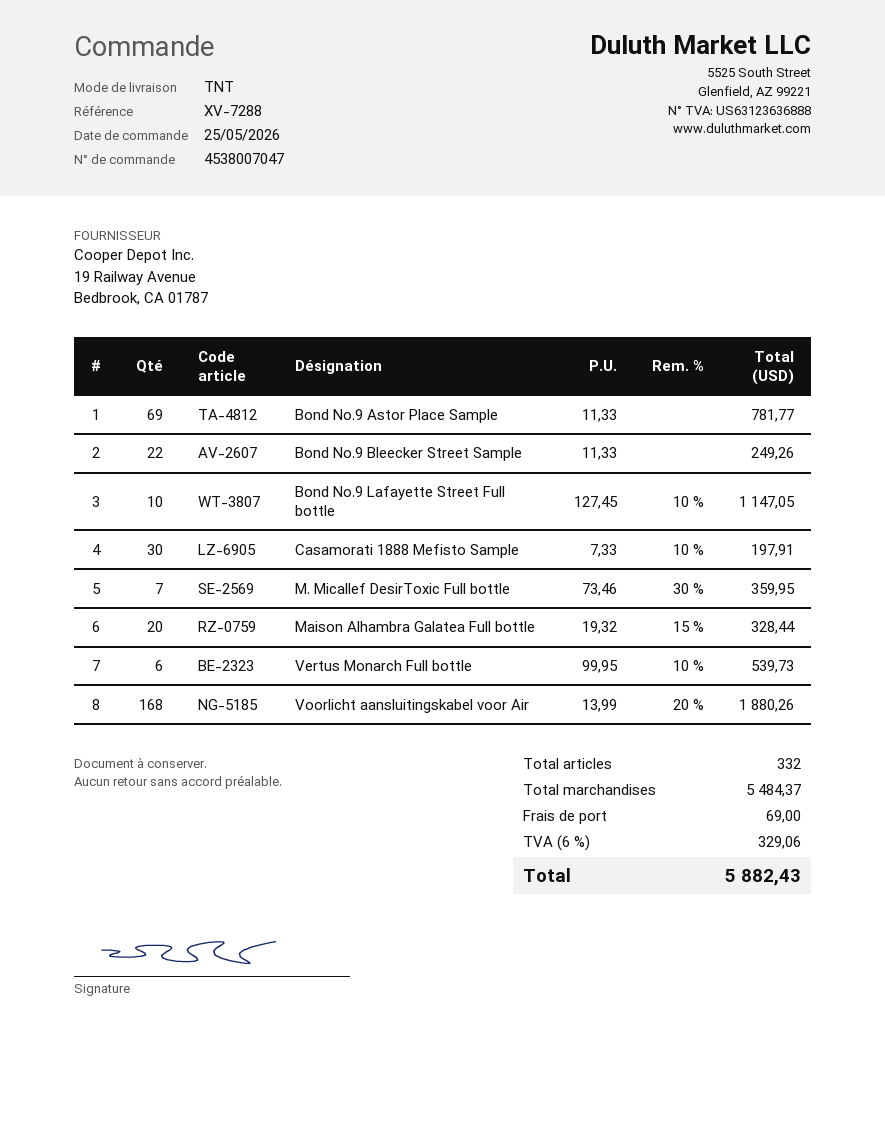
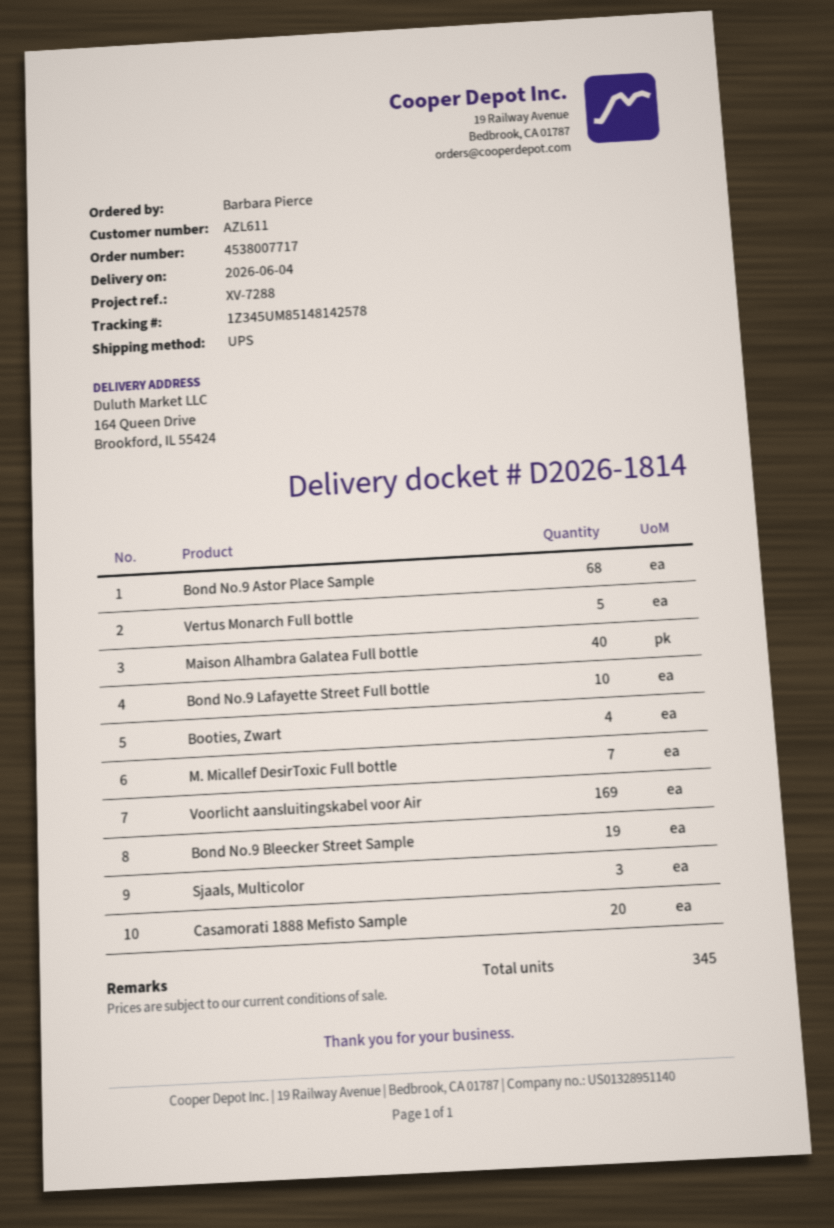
order number: 4538007047 -> 4538007717
shipping method: TNT -> UPS
Bond No.9 Astor Place Sample: 69 -> 68
Bond No.9 Bleecker Street Sample: 22 -> 19
Casamorati 1888 Mefisto Sample: 30 -> 20
Maison Alhambra Galatea Full bottle: 20 -> 40
Vertus Monarch Full bottle: 6 -> 5
Voorlicht aansluitingskabel voor Air: 168 -> 169
Booties, Zwart: none -> 4
Sjaals, Multicolor: none -> 3
total quantity: 332 -> 345

